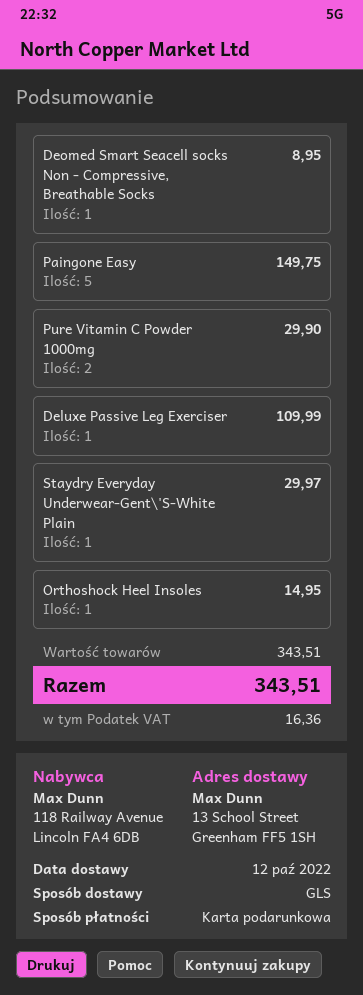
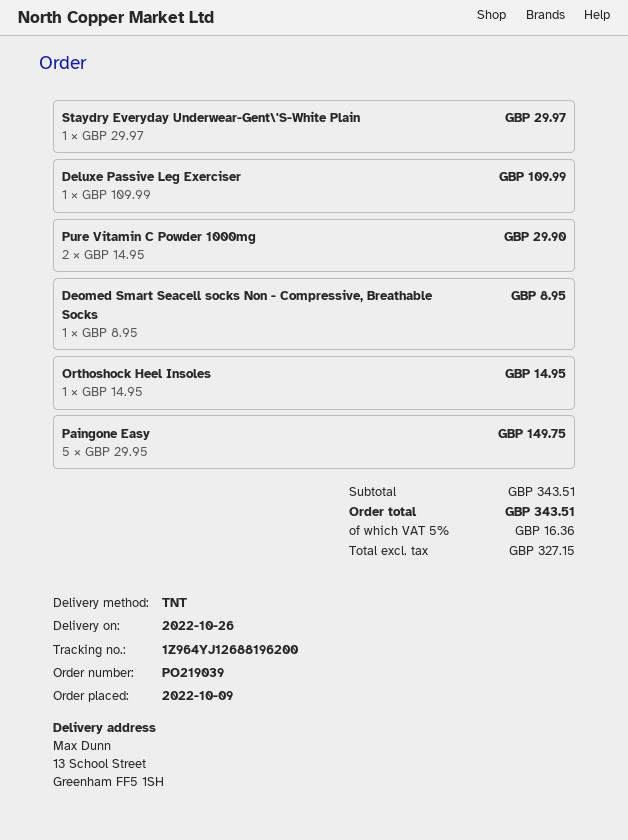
delivery date: 2022-10-12 -> 2022-10-26
shipping method: GLS -> TNT

